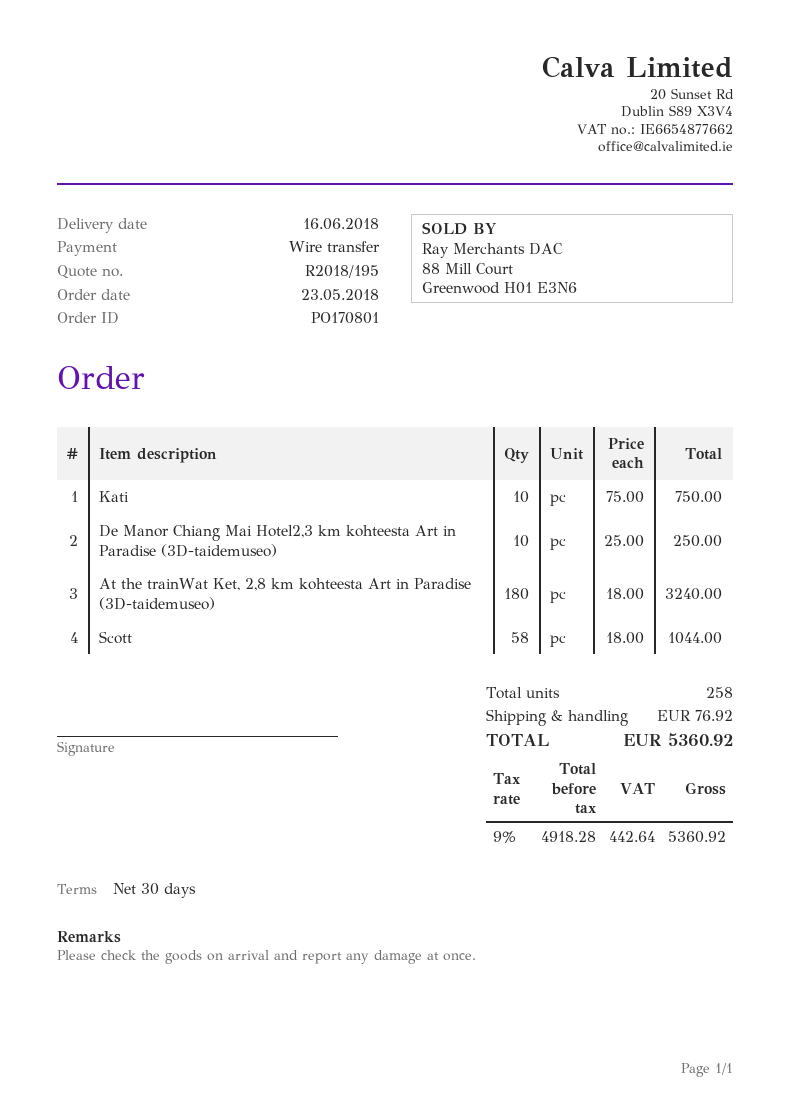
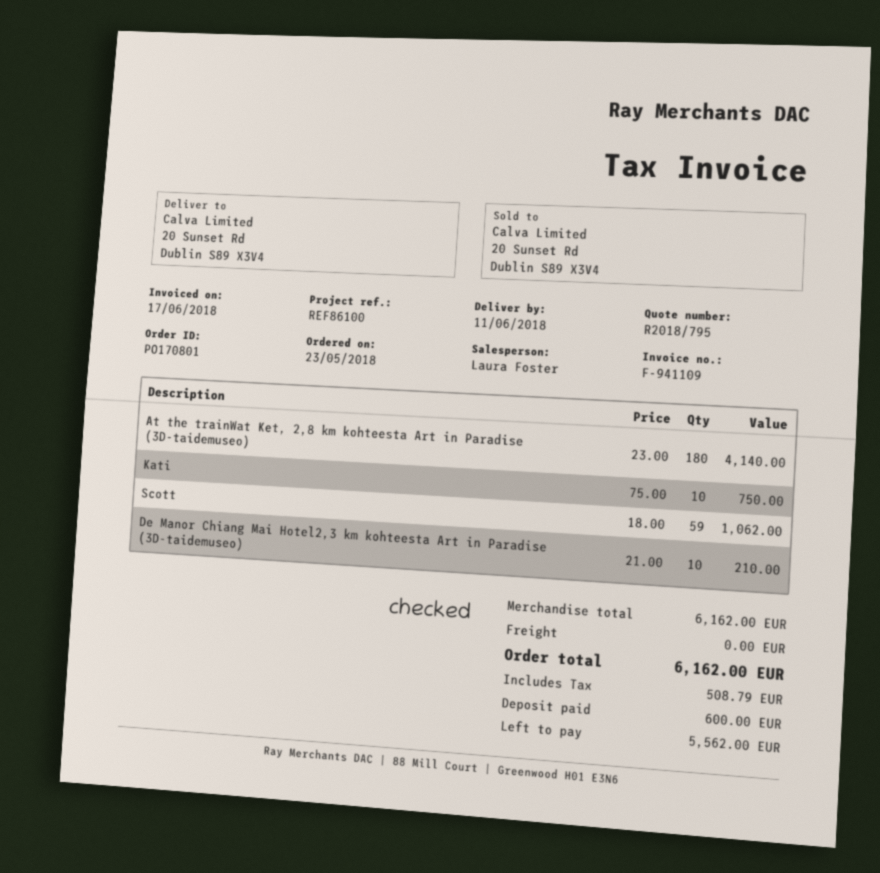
quote number: R2018/195 -> R2018/795
delivery date: 2018-06-16 -> 2018-06-11
De Manor Chiang Mai Hotel2,3 km kohteesta Art in Paradise (3D-taidemuseo): 10 x 25.00 = 250.00 -> 10 x 21.00 = 210.00
At the trainWat Ket, 2,8 km kohteesta Art in Paradise (3D-taidemuseo): 180 x 18.00 = 3240.00 -> 180 x 23.00 = 4140.00
Scott: 58 x 18.00 = 1044.00 -> 59 x 18.00 = 1062.00
shipping: 76.92 -> 0.00
tax: 442.64 -> 508.79
total: 5360.92 -> 6162.00

